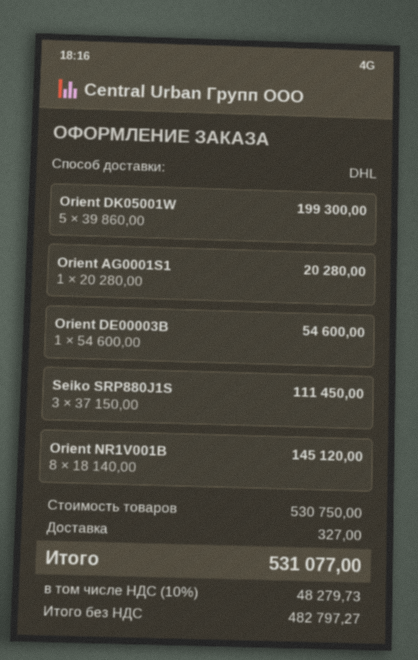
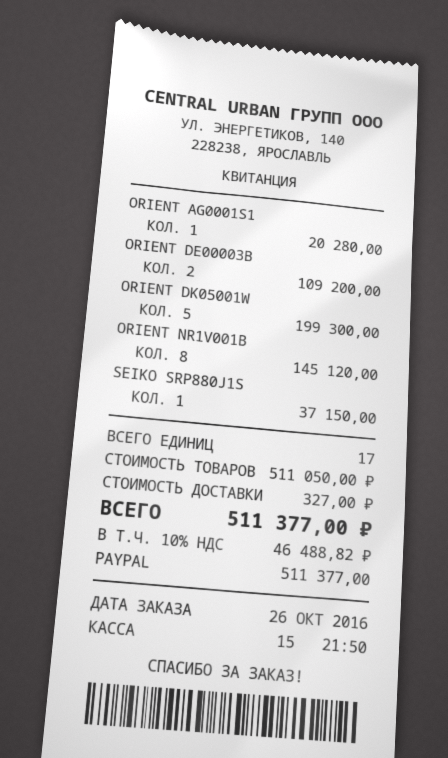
Orient DE00003B: 1 for 54600.00 -> 2 for 109200.00
Seiko SRP880J1S: 3 for 111450.00 -> 1 for 37150.00
subtotal: 530750.00 -> 511050.00
tax: 10% = 48279.73 -> 10% = 46488.82
total: 531077.00 -> 511377.00

